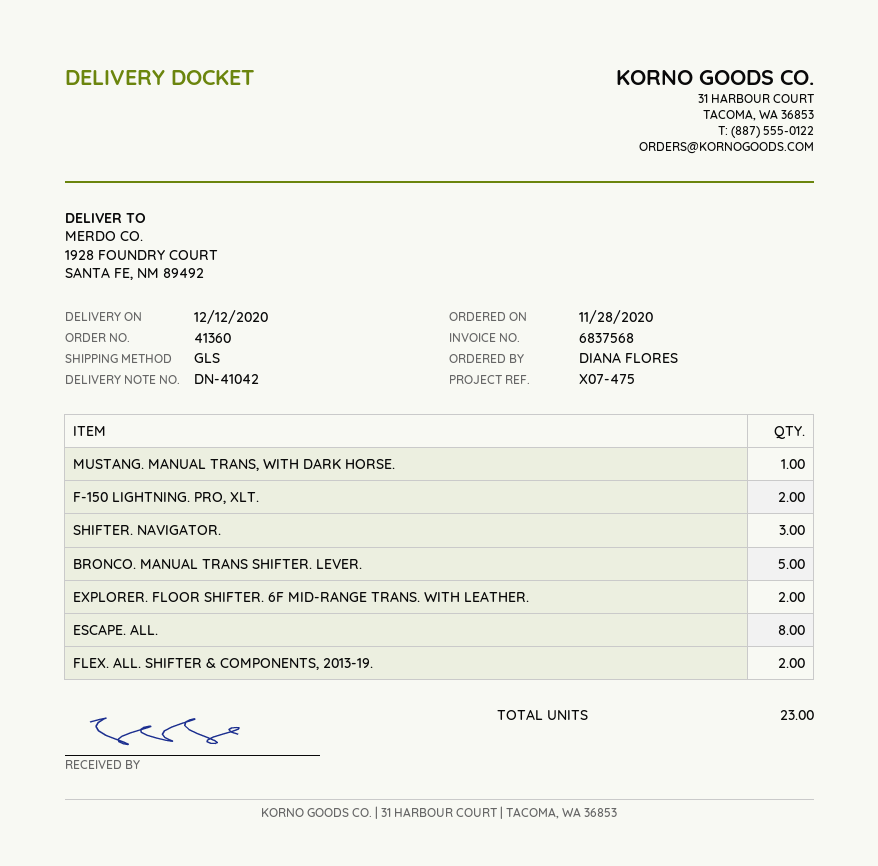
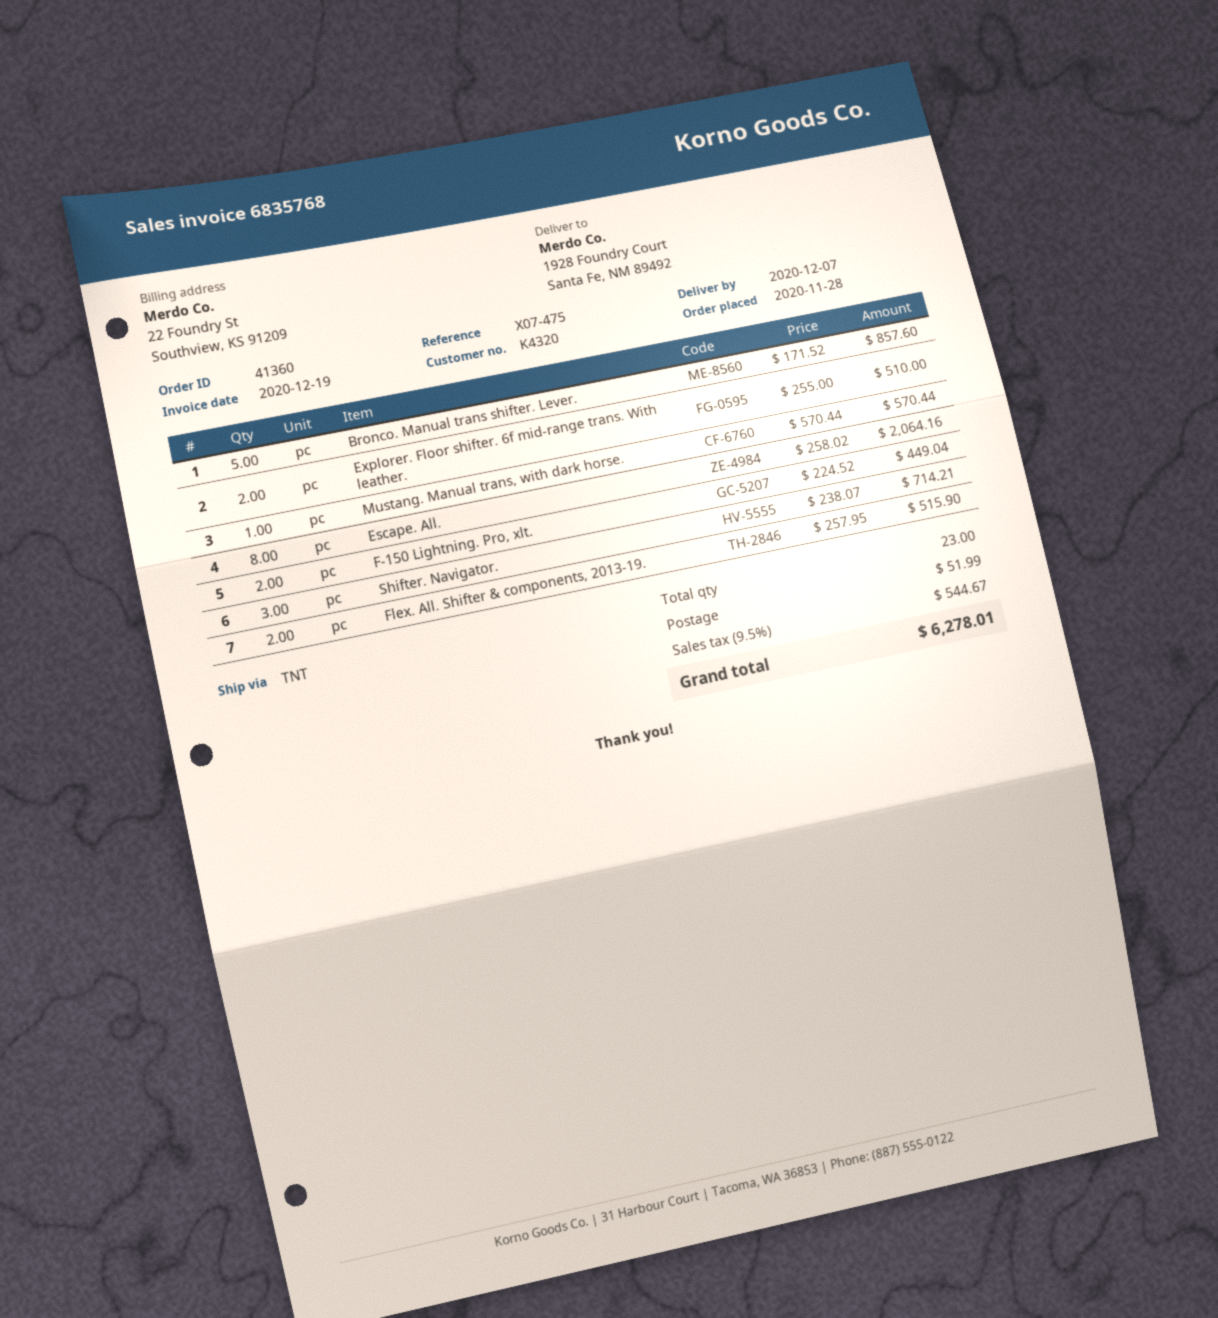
delivery date: 2020-12-12 -> 2020-12-07
invoice number: 6837568 -> 6835768
shipping method: GLS -> TNT

